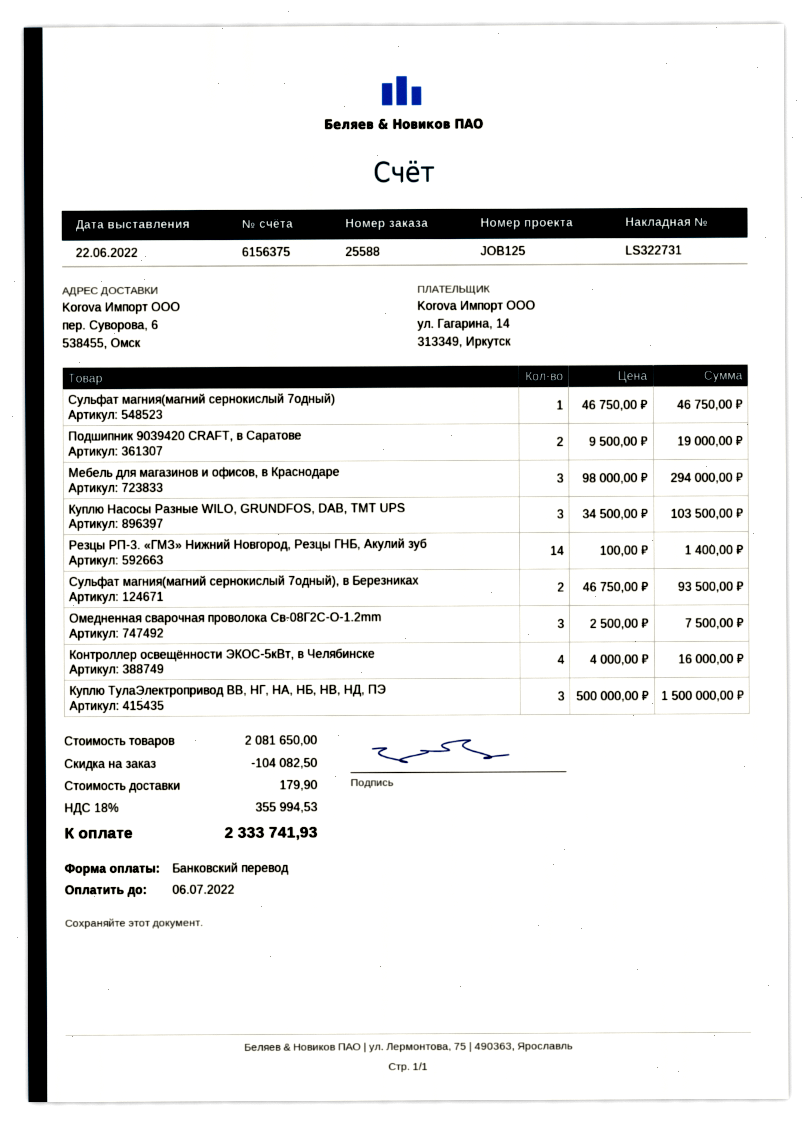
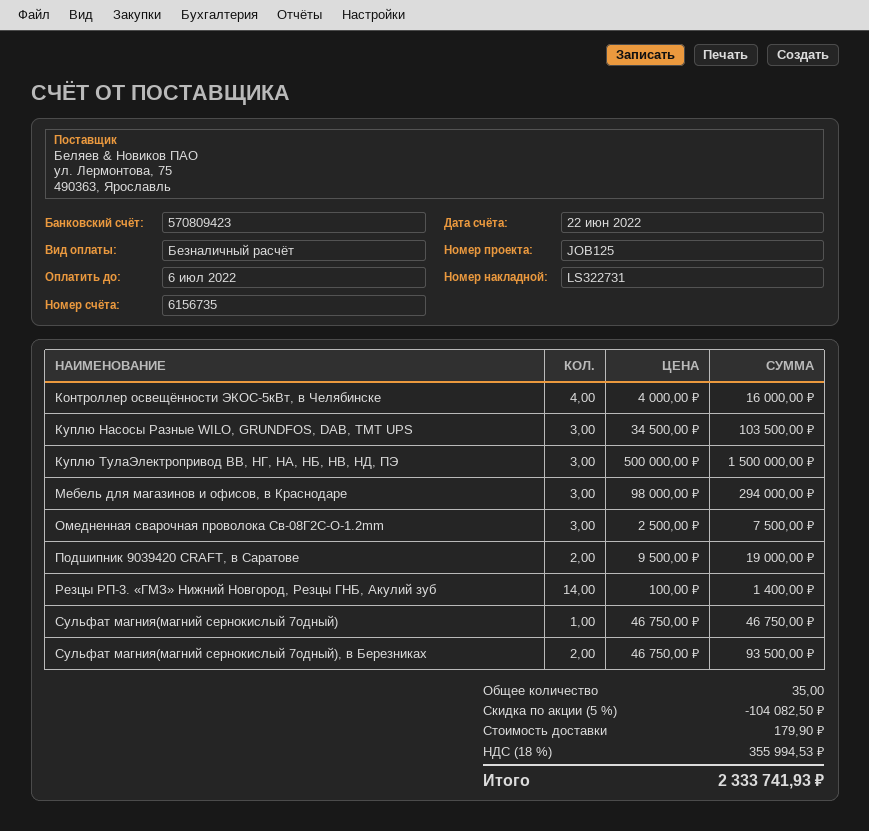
invoice number: 6156375 -> 6156735

